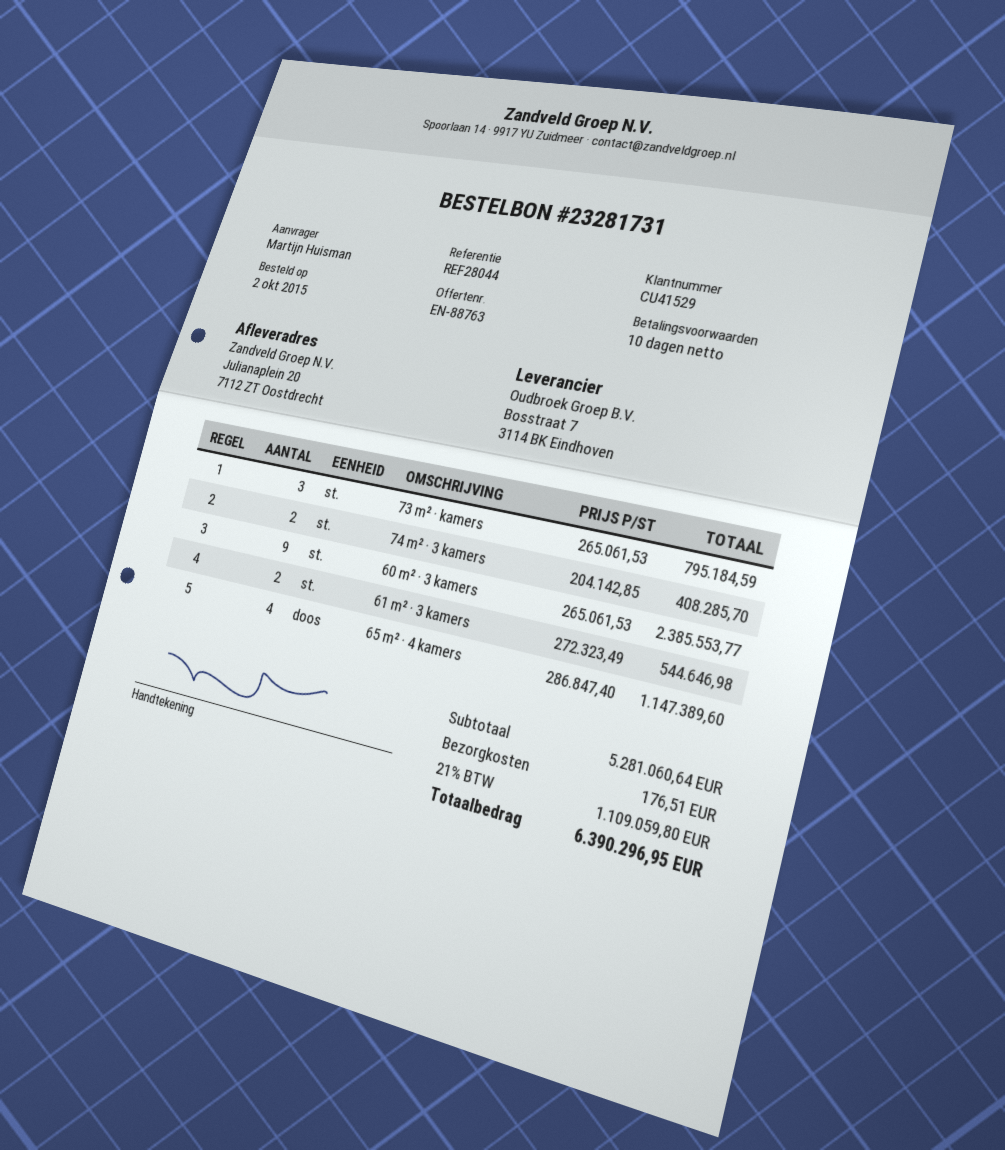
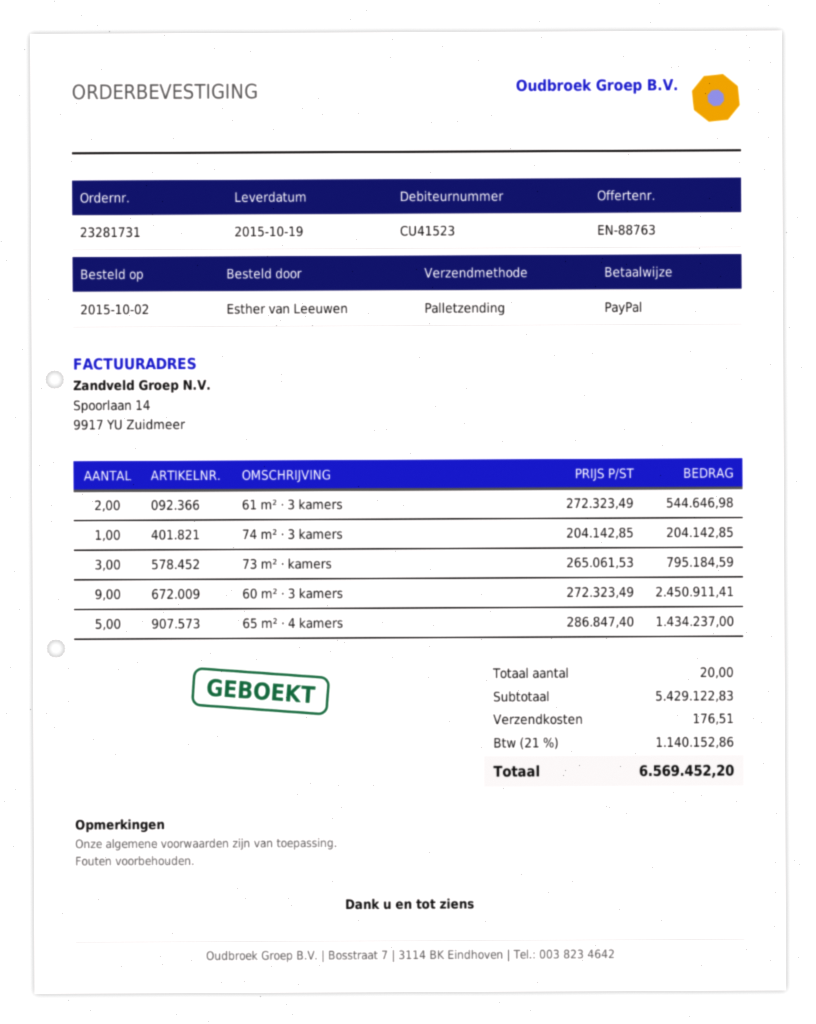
customer number: CU41529 -> CU41523
ordered by: Martijn Huisman -> Esther van Leeuwen
74 m² · 3 kamers: 2 x 204142.85 = 408285.70 -> 1 x 204142.85 = 204142.85
60 m² · 3 kamers: 9 x 265061.53 = 2385553.77 -> 9 x 272323.49 = 2450911.41
65 m² · 4 kamers: 4 x 286847.40 = 1147389.60 -> 5 x 286847.40 = 1434237.00
subtotal: 5281060.64 -> 5429122.83
tax: 21% = 1109059.80 -> 21% = 1140152.86
total: 6390296.95 -> 6569452.20

